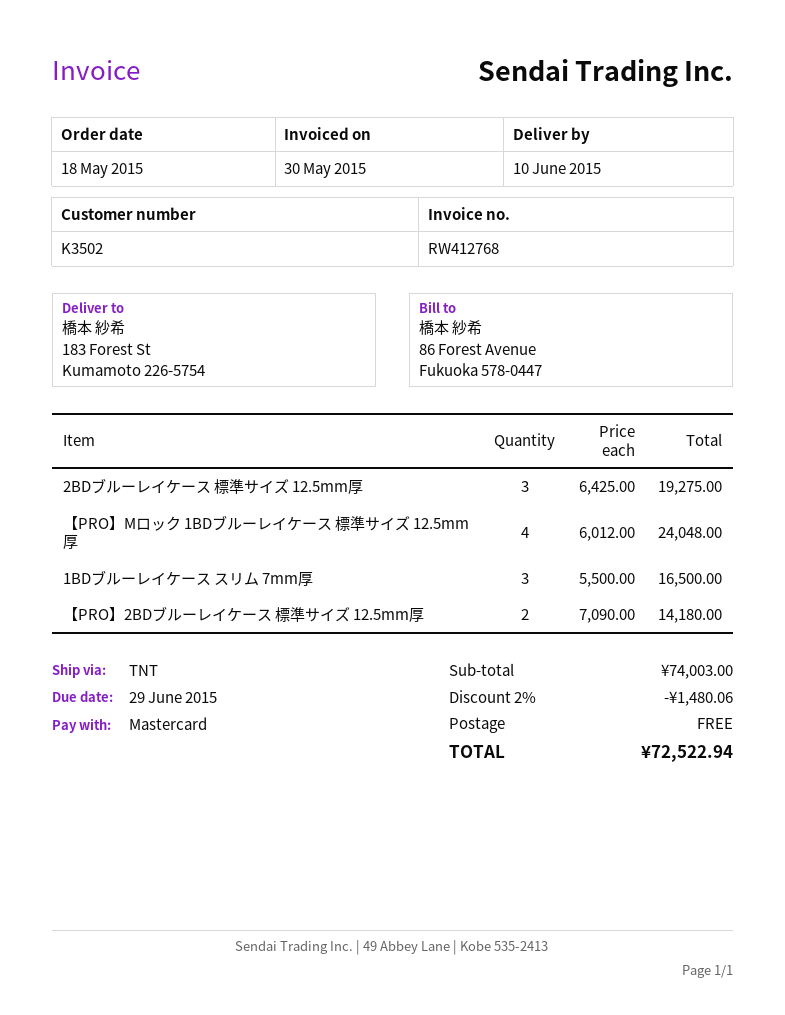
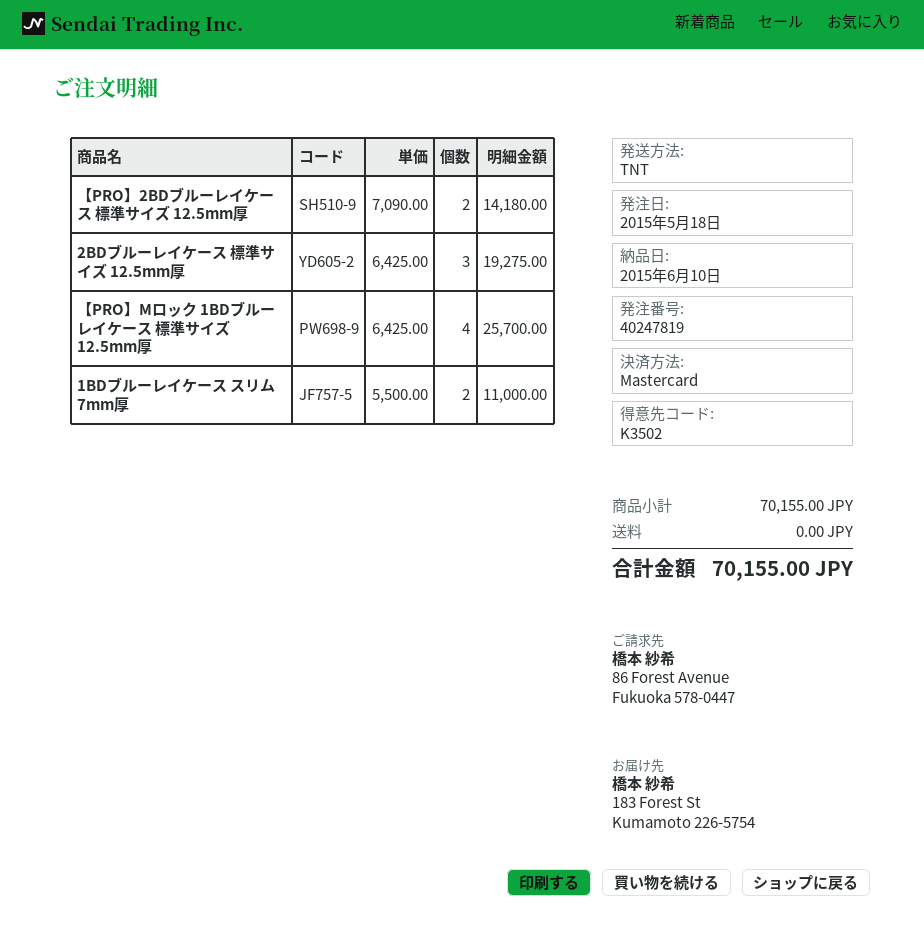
【PRO】Mロック 1BDブルーレイケース 標準サイズ 12.5mm厚: 4 x 6012.00 = 24048.00 -> 4 x 6425.00 = 25700.00
1BDブルーレイケース スリム 7mm厚: 3 x 5500.00 = 16500.00 -> 2 x 5500.00 = 11000.00
subtotal: 74003.00 -> 70155.00
discount: 2% = 1480.06 -> none
total: 72522.94 -> 70155.00

